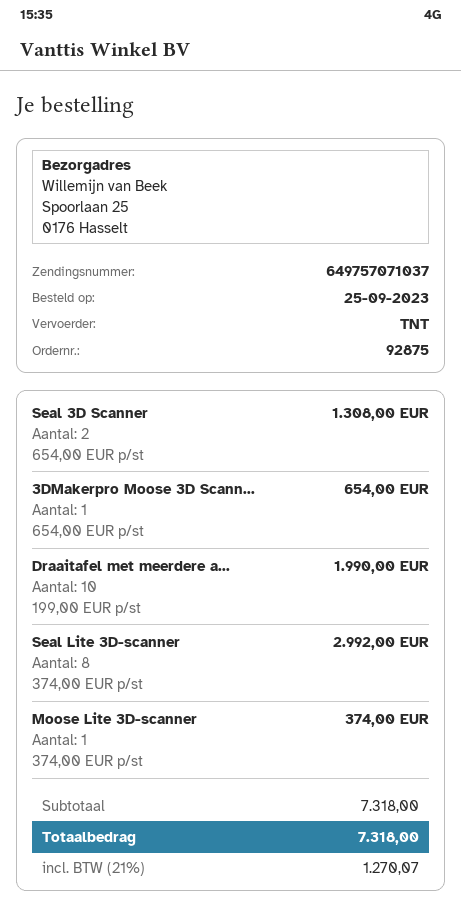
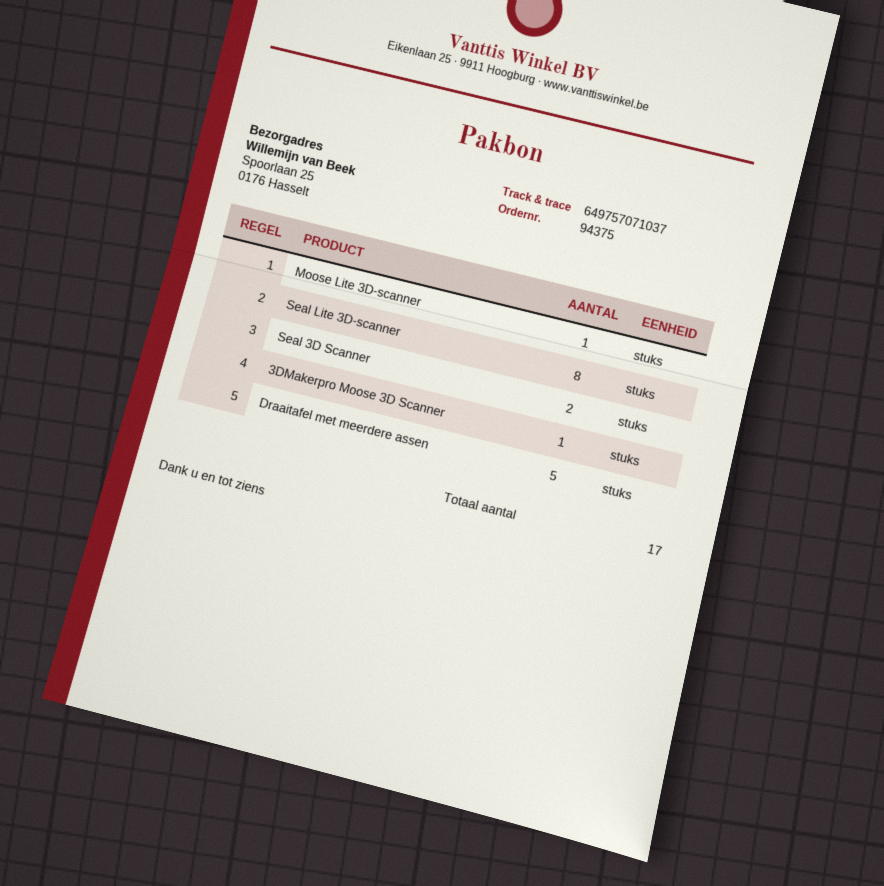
order number: 92875 -> 94375
Draaitafel met meerdere a...: 10 -> 5

